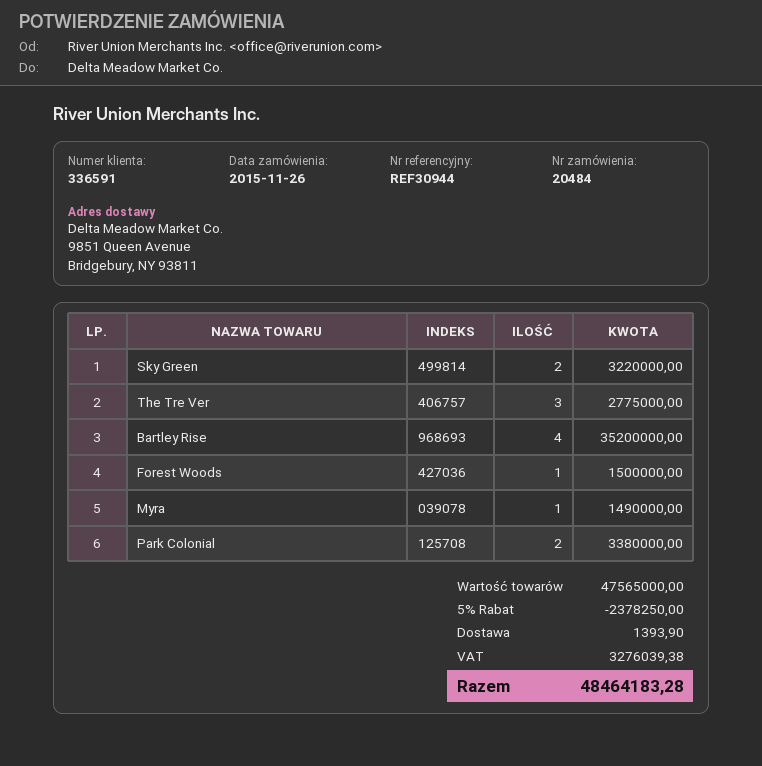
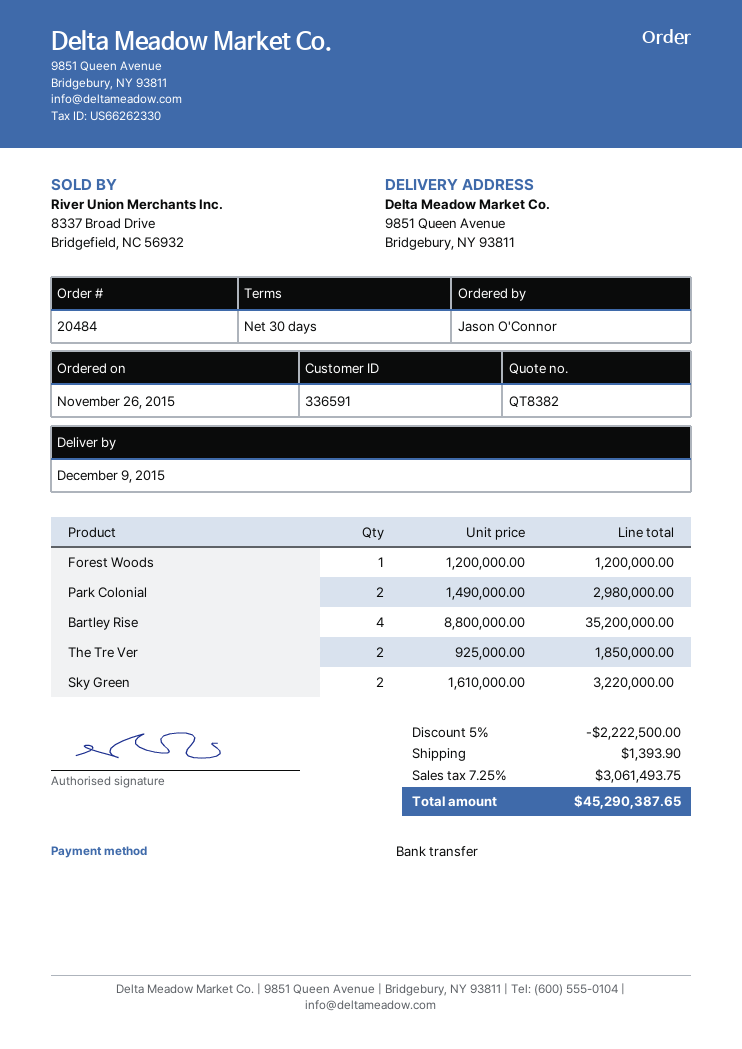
The Tre Ver: 3 for 2775000.00 -> 2 for 1850000.00
Forest Woods: 1 for 1500000.00 -> 1 for 1200000.00
Myra: 1 for 1490000.00 -> none
Park Colonial: 2 for 3380000.00 -> 2 for 2980000.00
discount: 5% = 2378250.00 -> 5% = 2222500.00
tax: 3276039.38 -> 3061493.75
total: 48464183.28 -> 45290387.65

